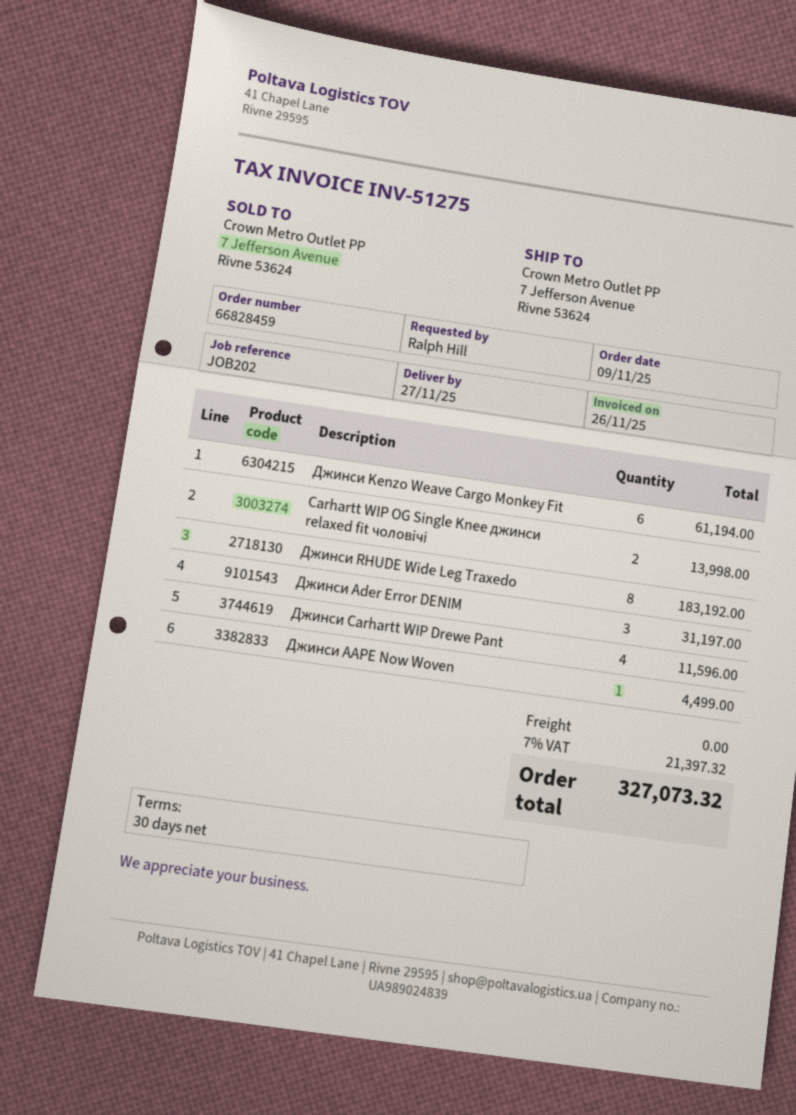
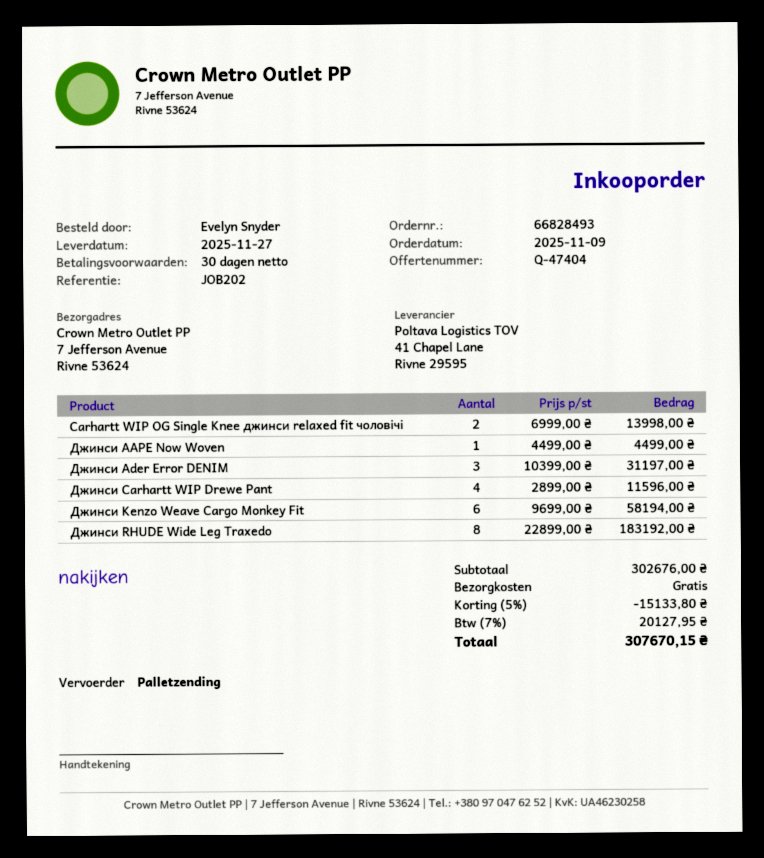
order number: 66828459 -> 66828493
ordered by: Ralph Hill -> Evelyn Snyder
Джинси Kenzo Weave Cargo Monkey Fit: 6 for 61194.00 -> 6 for 58194.00
discount: none -> 5% = 15133.80
tax: 7% = 21397.32 -> 7% = 20127.95
total: 327073.32 -> 307670.15

